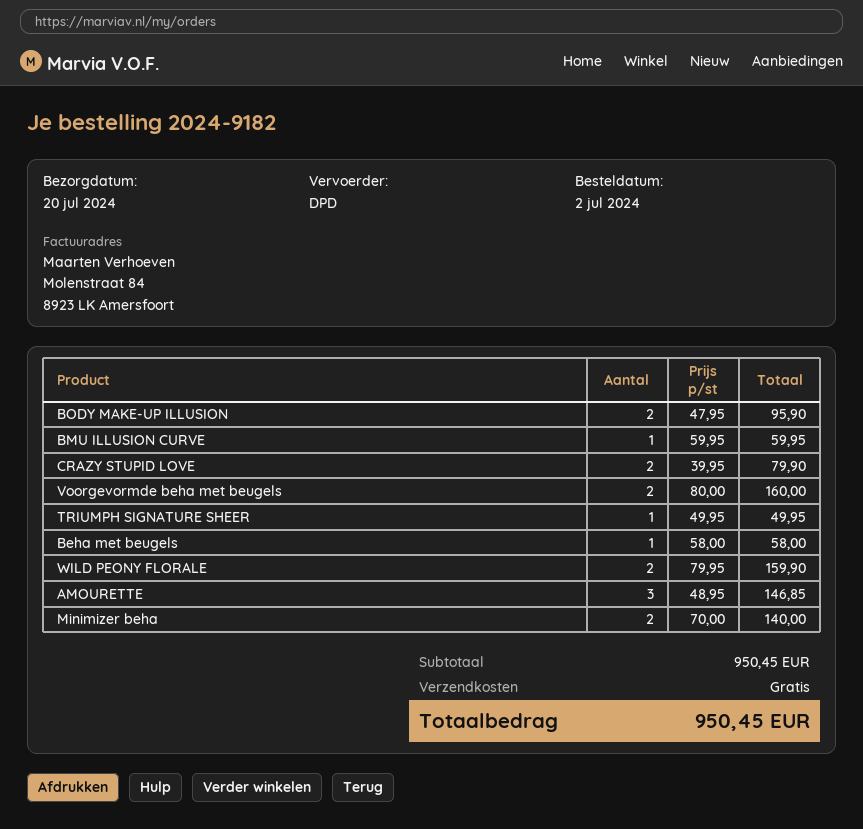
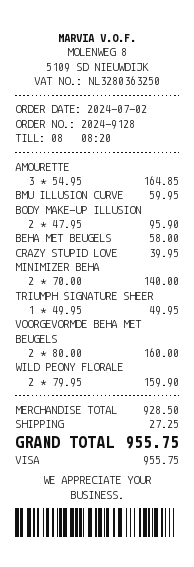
order number: 2024-9182 -> 2024-9128
CRAZY STUPID LOVE: 2 x 39.95 = 79.90 -> 1 x 39.95 = 39.95
AMOURETTE: 3 x 48.95 = 146.85 -> 3 x 54.95 = 164.85
subtotal: 950.45 -> 928.50
shipping: 0.00 -> 27.25
total: 950.45 -> 955.75

